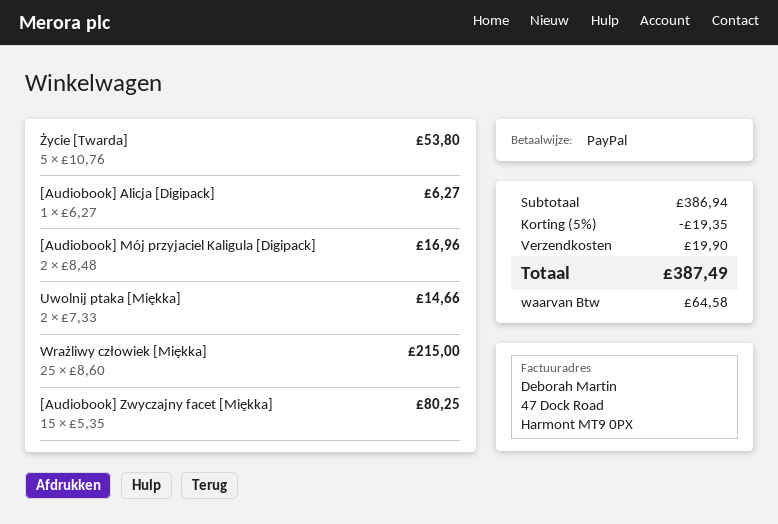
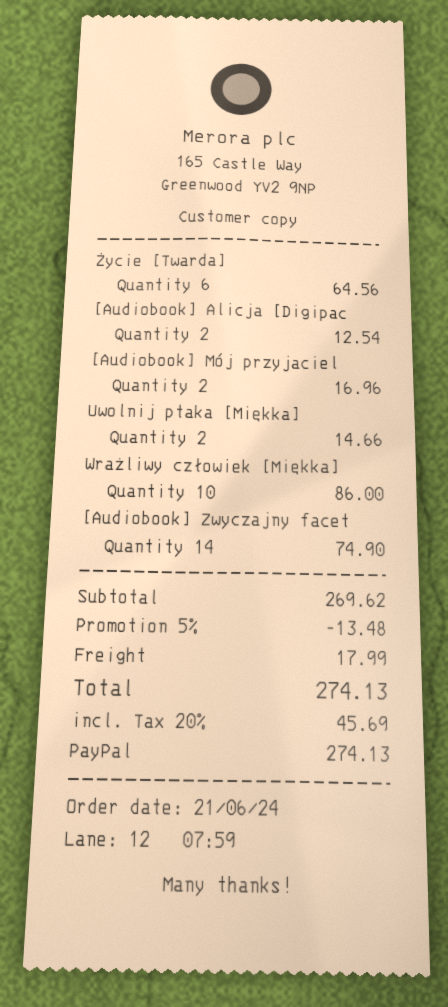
Życie [Twarda]: 5 for 53.80 -> 6 for 64.56
[Audiobook] Alicja [Digipack]: 1 for 6.27 -> 2 for 12.54
Wrażliwy człowiek [Miękka]: 25 for 215.00 -> 10 for 86.00
[Audiobook] Zwyczajny facet [Miękka]: 15 for 80.25 -> 14 for 74.90
subtotal: 386.94 -> 269.62
discount: 5% = 19.35 -> 5% = 13.48
shipping: 19.90 -> 17.99
tax: 64.58 -> 45.69
total: 387.49 -> 274.13

